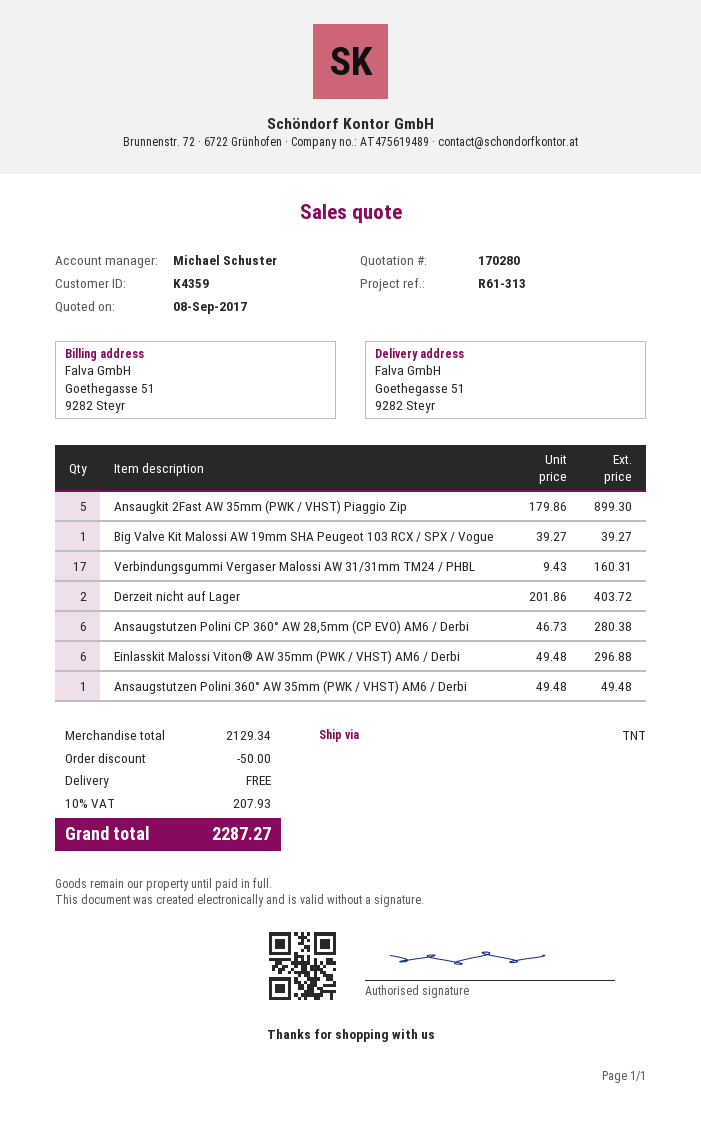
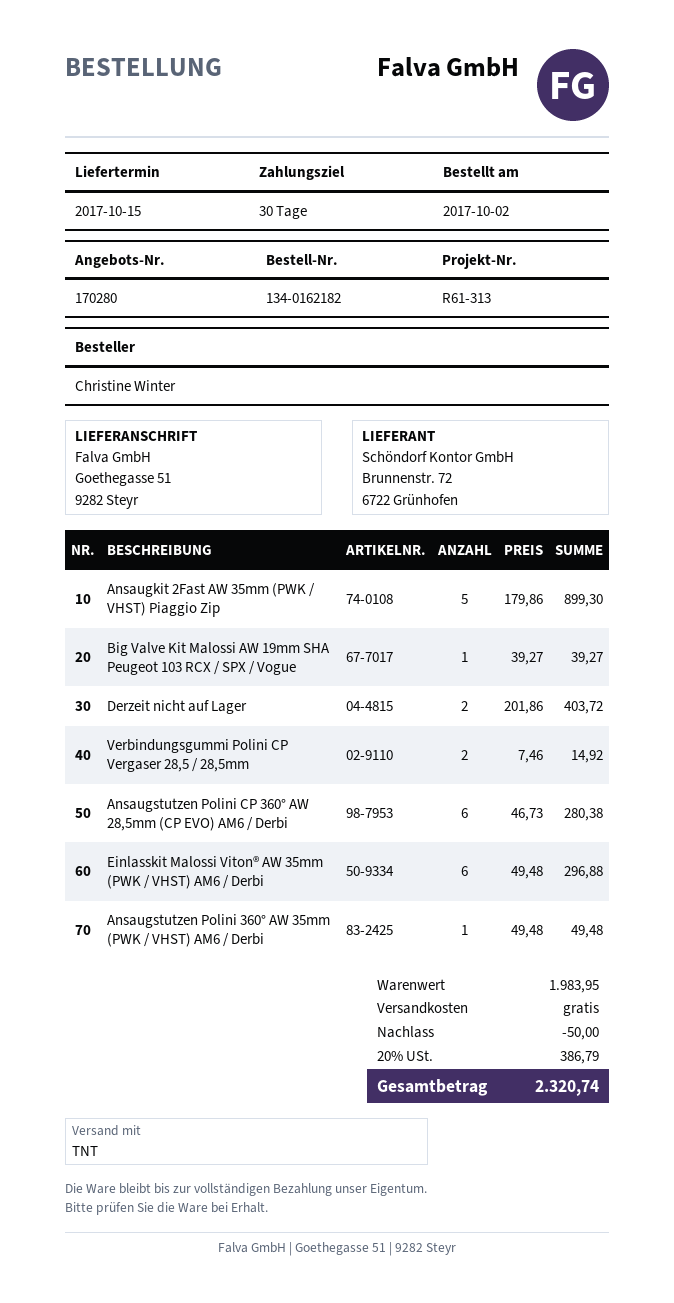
Verbindungsgummi Vergaser Malossi AW 31/31mm TM24 / PHBL: 17 x 9.43 = 160.31 -> none
Verbindungsgummi Polini CP Vergaser 28,5 / 28,5mm: none -> 2 x 7.46 = 14.92
subtotal: 2129.34 -> 1983.95
tax: 10% = 207.93 -> 20% = 386.79
total: 2287.27 -> 2320.74

